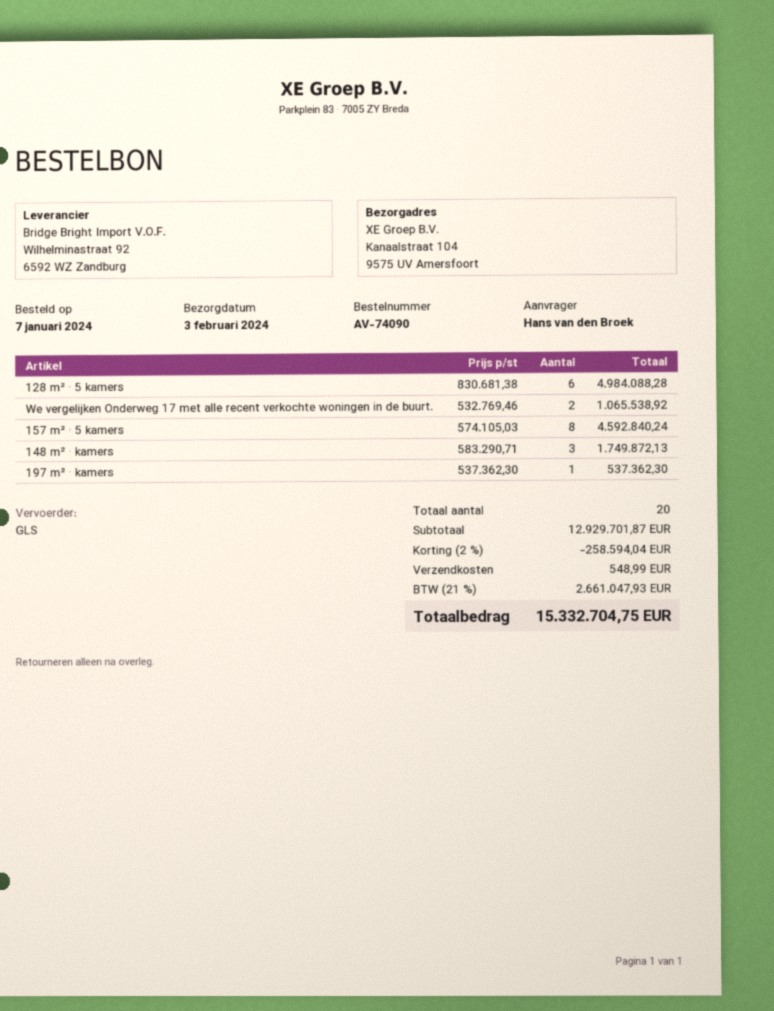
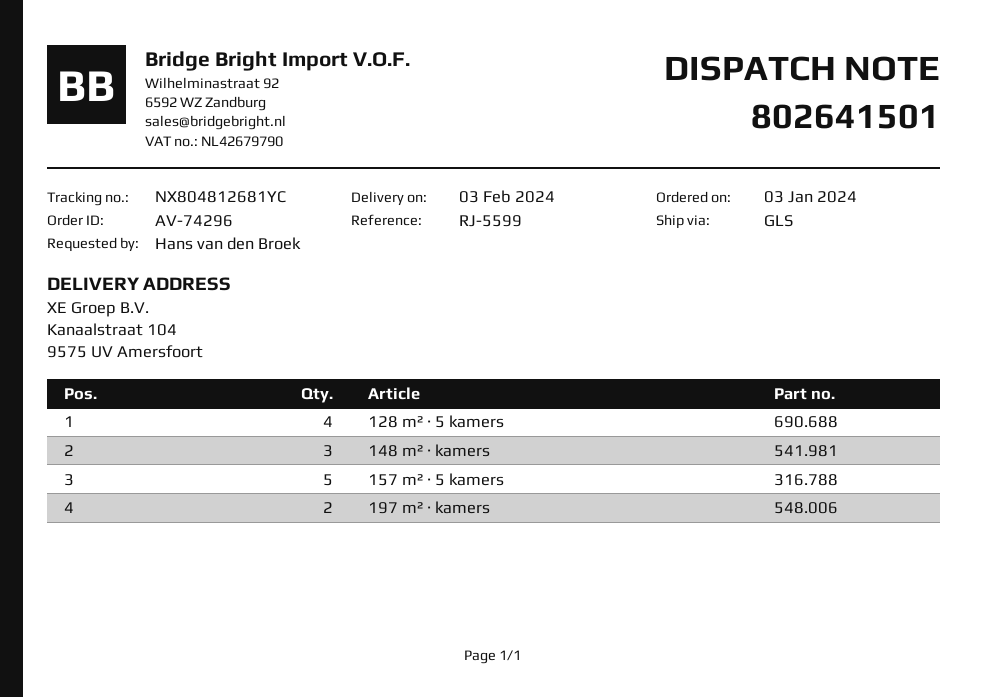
order number: AV-74090 -> AV-74296
order date: 2024-01-07 -> 2024-01-03
128 m² · 5 kamers: 6 -> 4
We vergelijken Onderweg 17 met alle recent verkochte woningen in de buurt.: 2 -> none
157 m² · 5 kamers: 8 -> 5
197 m² · kamers: 1 -> 2

